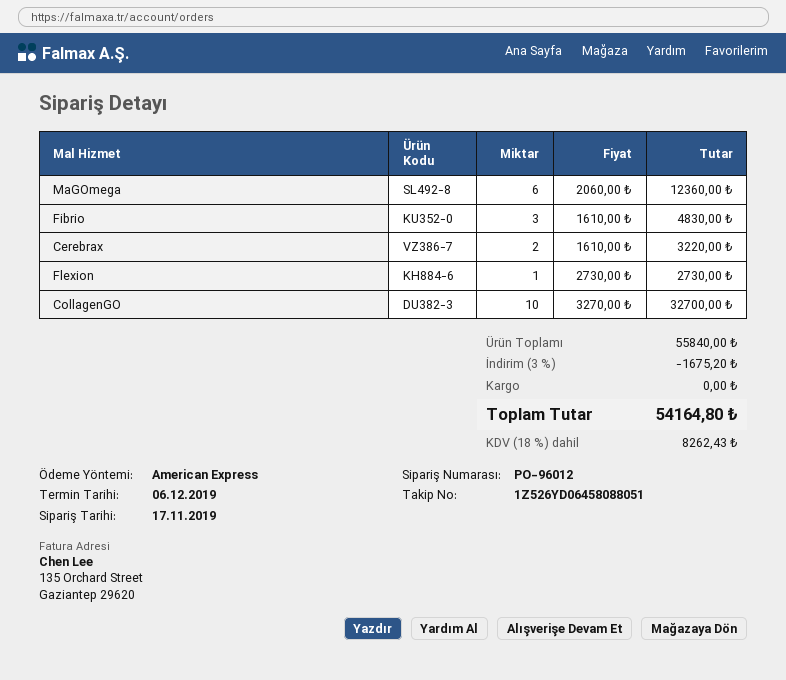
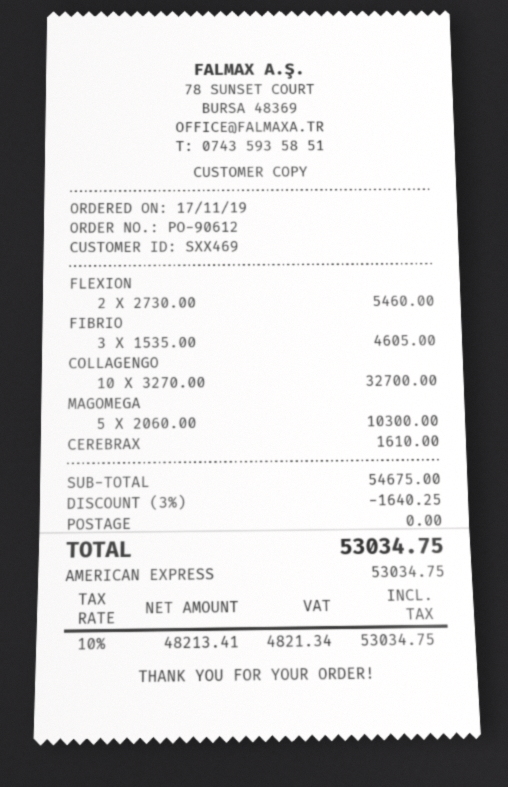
order number: PO-96012 -> PO-90612
MaGOmega: 6 x 2060.00 = 12360.00 -> 5 x 2060.00 = 10300.00
Fibrio: 3 x 1610.00 = 4830.00 -> 3 x 1535.00 = 4605.00
Cerebrax: 2 x 1610.00 = 3220.00 -> 1 x 1610.00 = 1610.00
Flexion: 1 x 2730.00 = 2730.00 -> 2 x 2730.00 = 5460.00
subtotal: 55840.00 -> 54675.00
discount: 3% = 1675.20 -> 3% = 1640.25
tax: 18% = 8262.43 -> 10% = 4821.34
total: 54164.80 -> 53034.75

